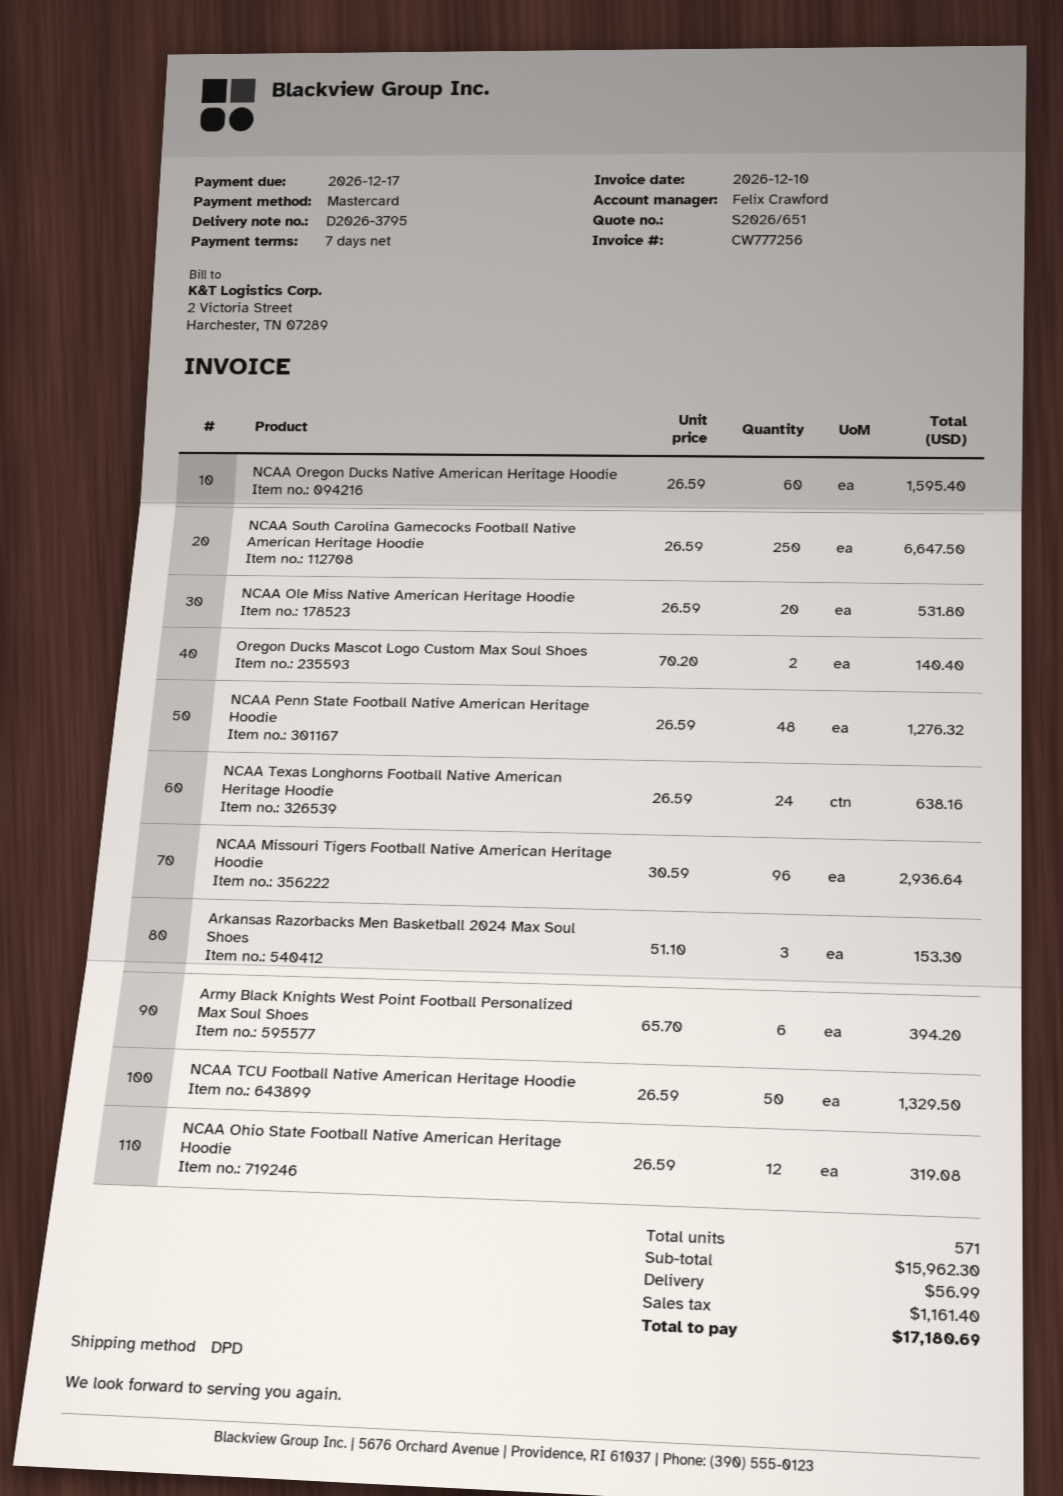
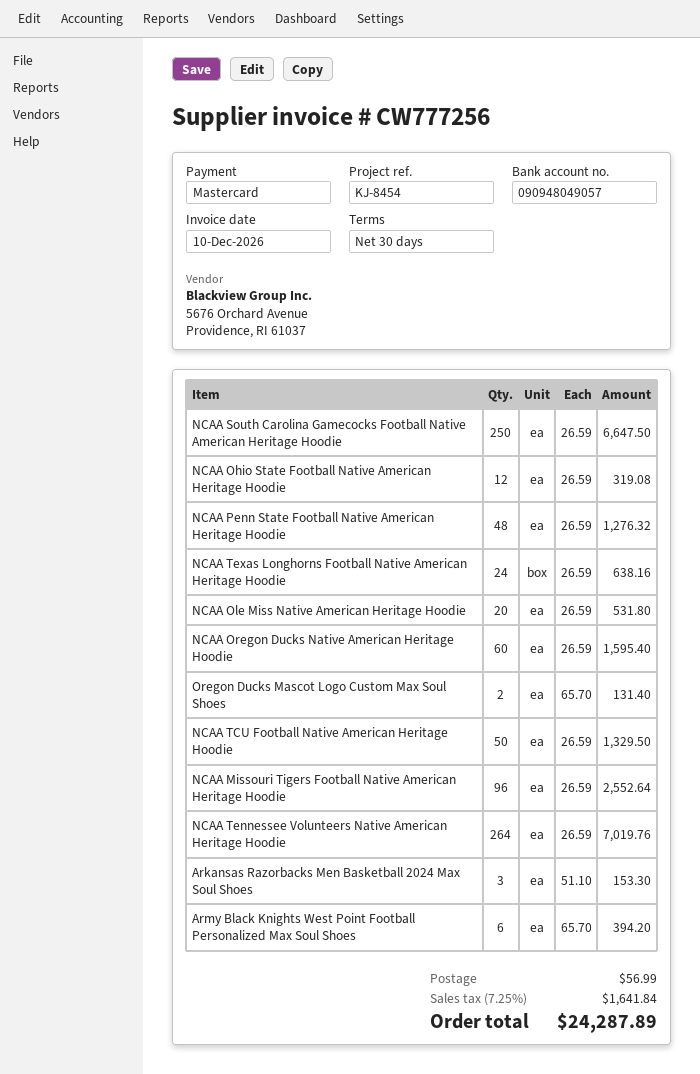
payment terms: 7 days -> 30 days
Oregon Ducks Mascot Logo Custom Max Soul Shoes: 2 x 70.20 = 140.40 -> 2 x 65.70 = 131.40
NCAA Missouri Tigers Football Native American Heritage Hoodie: 96 x 30.59 = 2936.64 -> 96 x 26.59 = 2552.64
NCAA Tennessee Volunteers Native American Heritage Hoodie: none -> 264 x 26.59 = 7019.76
tax: 1161.40 -> 1641.84
total: 17180.69 -> 24287.89

